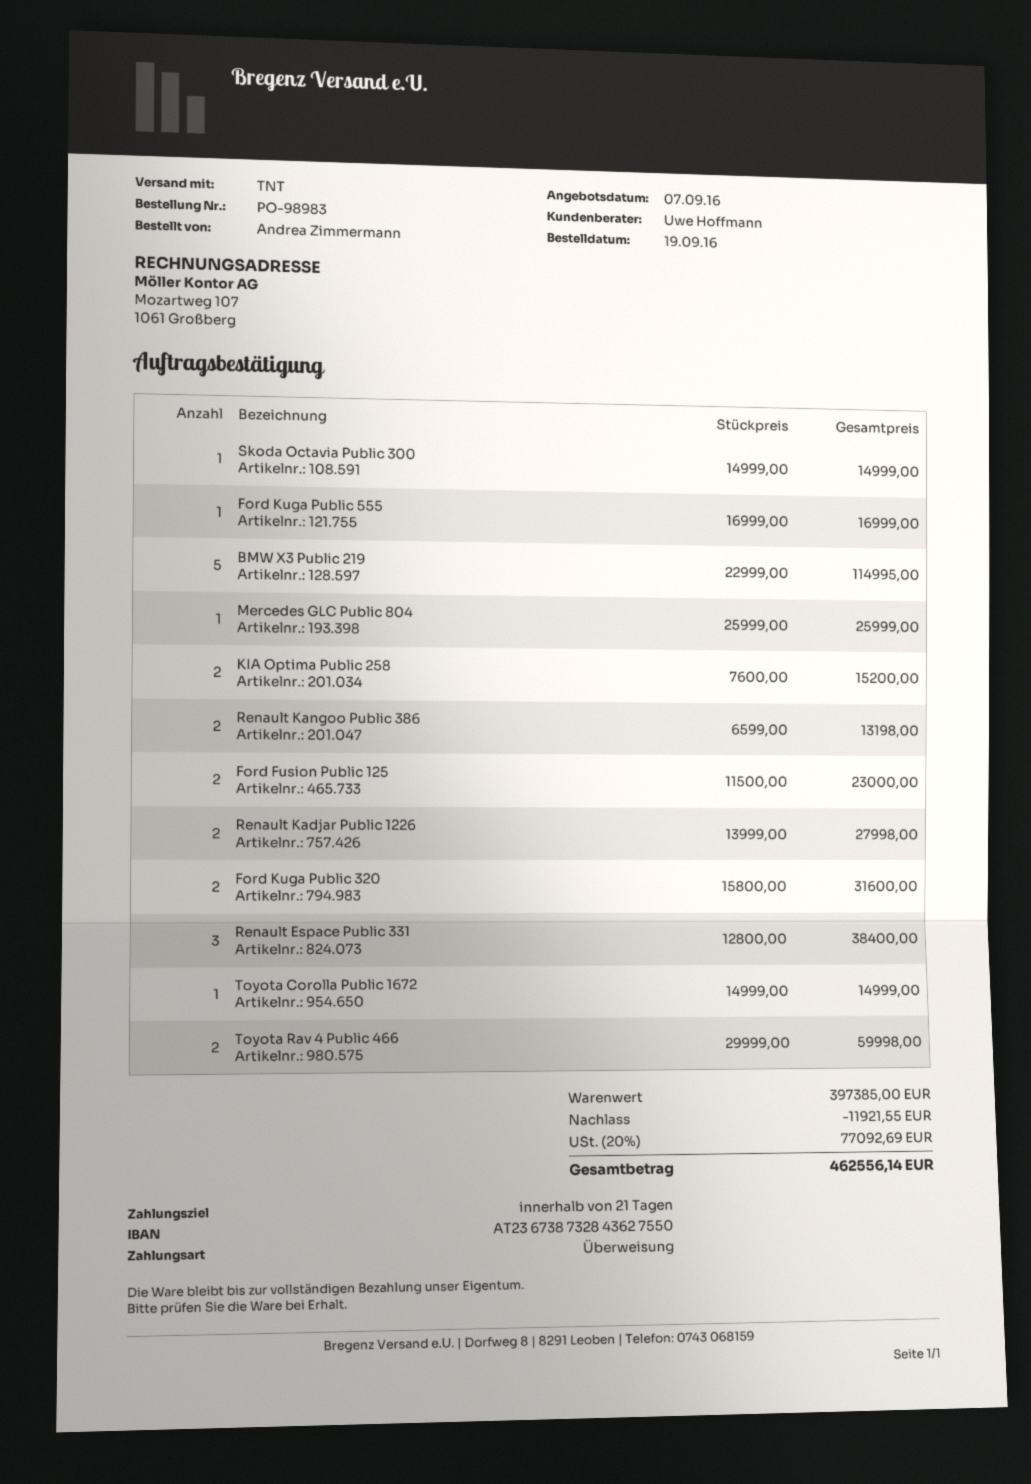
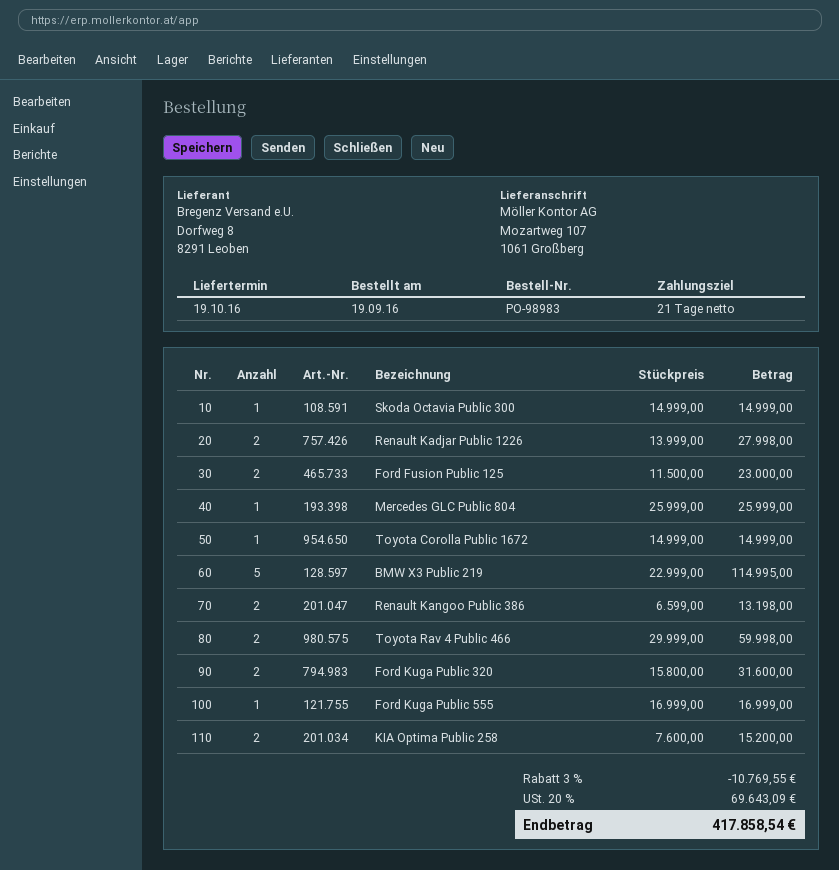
Renault Espace Public 331: 3 x 12800.00 = 38400.00 -> none
discount: 11921.55 -> 10769.55
tax: 20% = 77092.69 -> 20% = 69643.09
total: 462556.14 -> 417858.54

